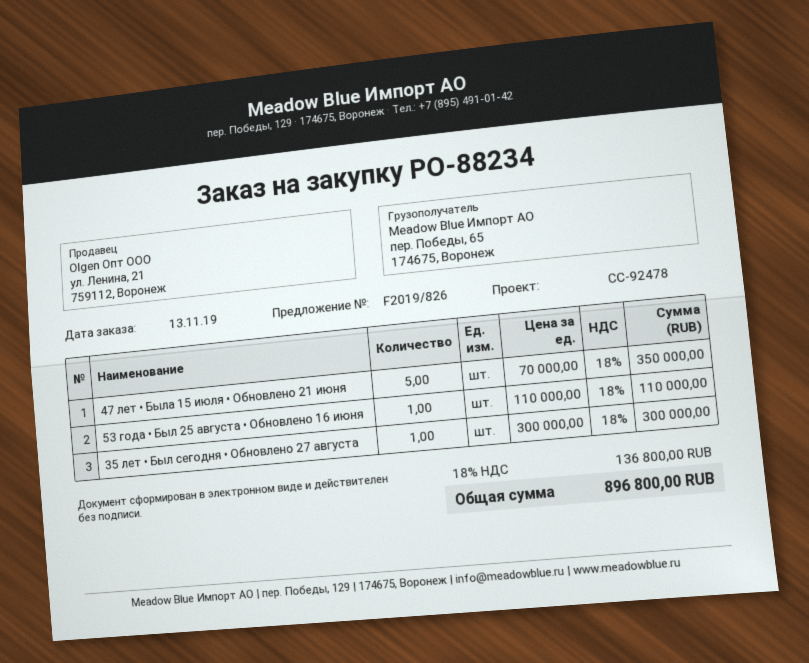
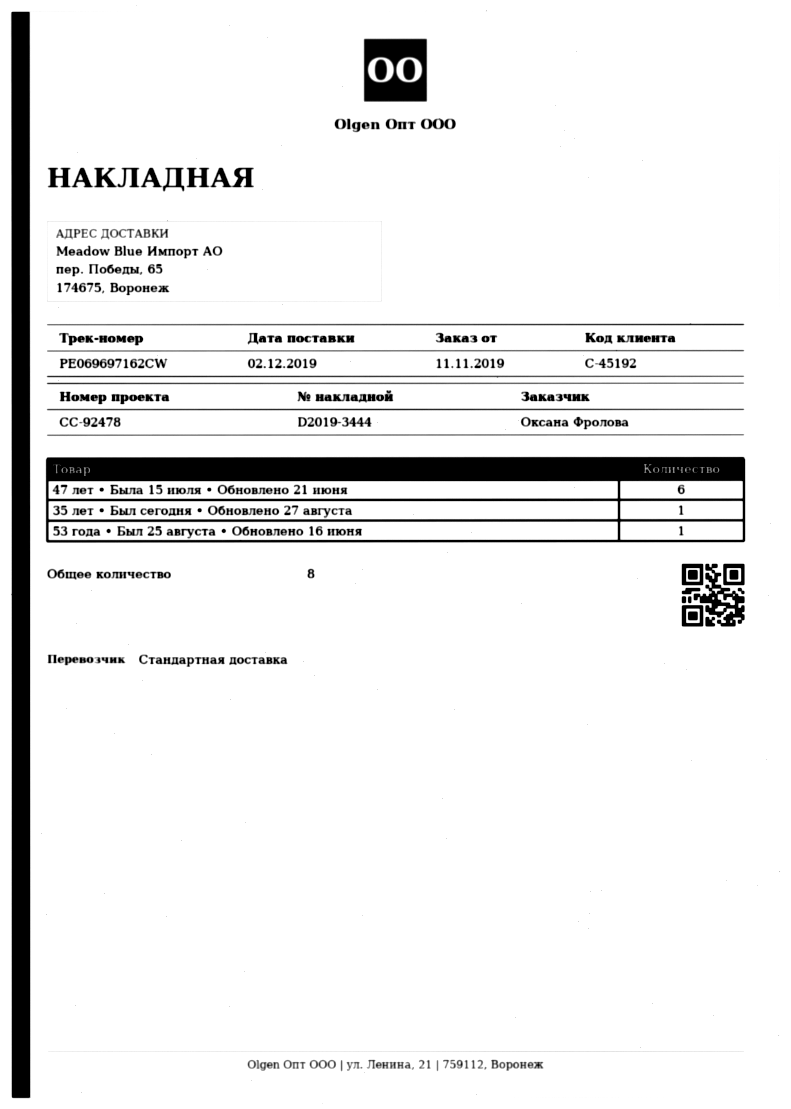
order date: 2019-11-13 -> 2019-11-11
47 лет • Была 15 июля • Обновлено 21 июня: 5 -> 6

